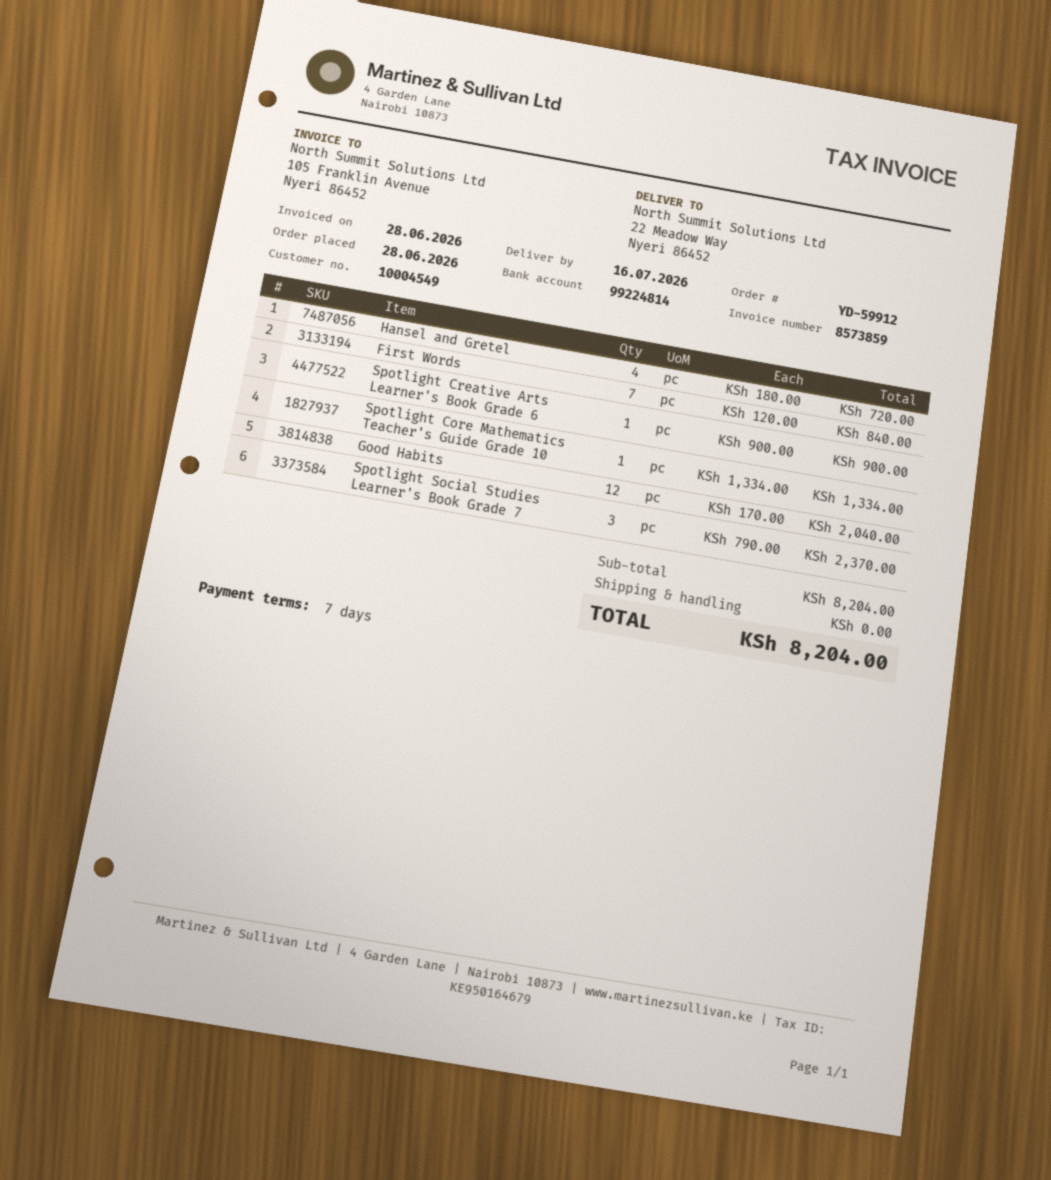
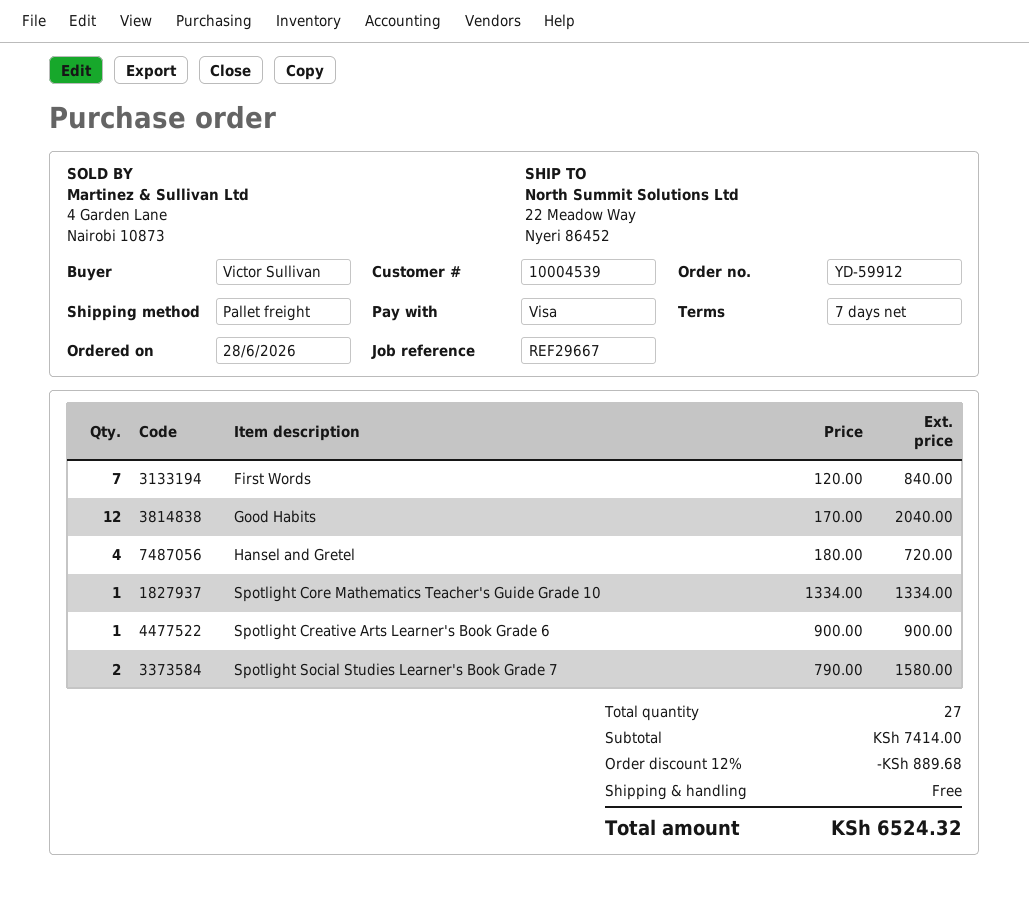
customer number: 10004549 -> 10004539
Spotlight Social Studies Learner's Book Grade 7: 3 x 790.00 = 2370.00 -> 2 x 790.00 = 1580.00
subtotal: 8204.00 -> 7414.00
discount: none -> 12% = 889.68
total: 8204.00 -> 6524.32

